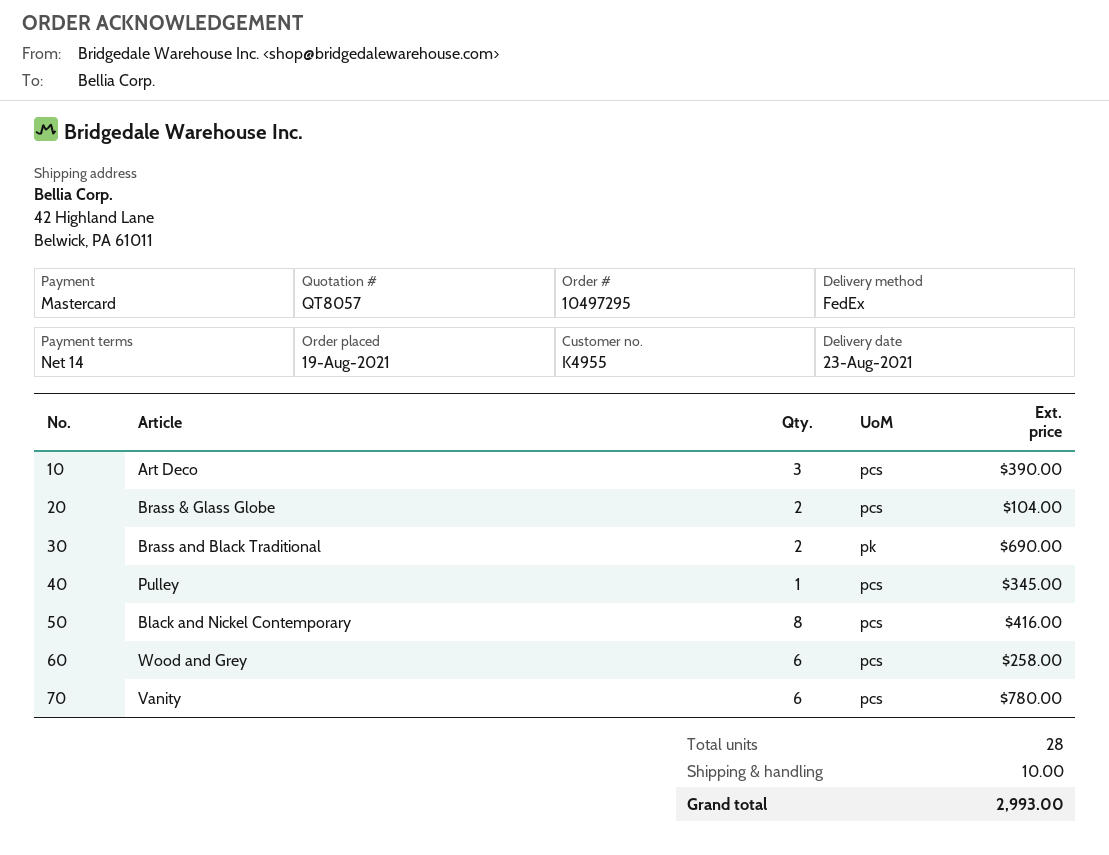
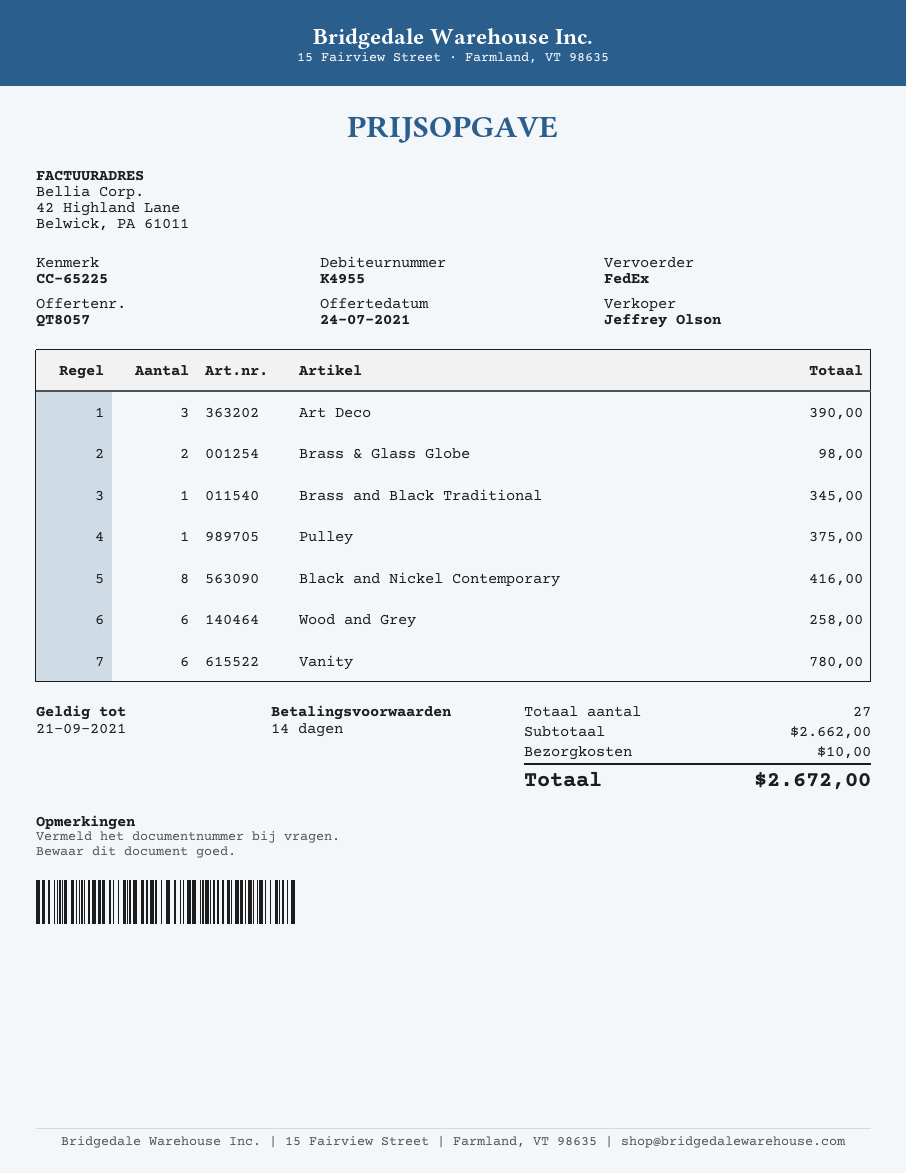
Brass & Glass Globe: 2 for 104.00 -> 2 for 98.00
Brass and Black Traditional: 2 for 690.00 -> 1 for 345.00
Pulley: 1 for 345.00 -> 1 for 375.00
total quantity: 28 -> 27
total: 2993.00 -> 2672.00

